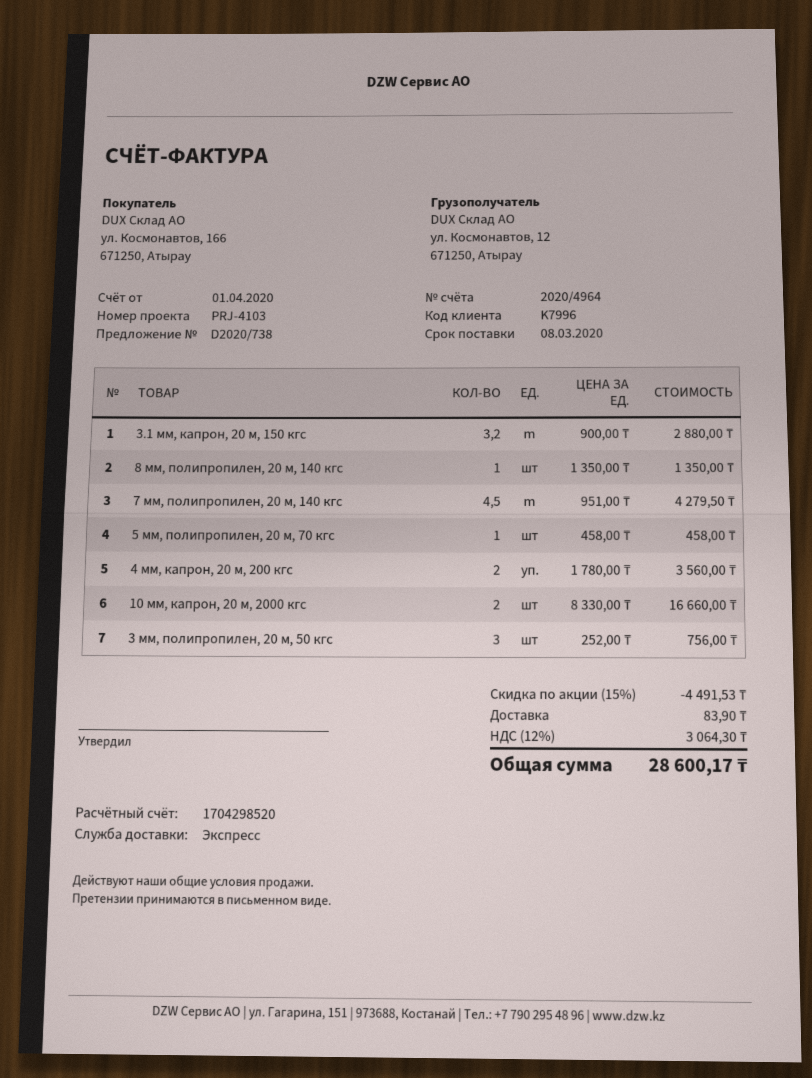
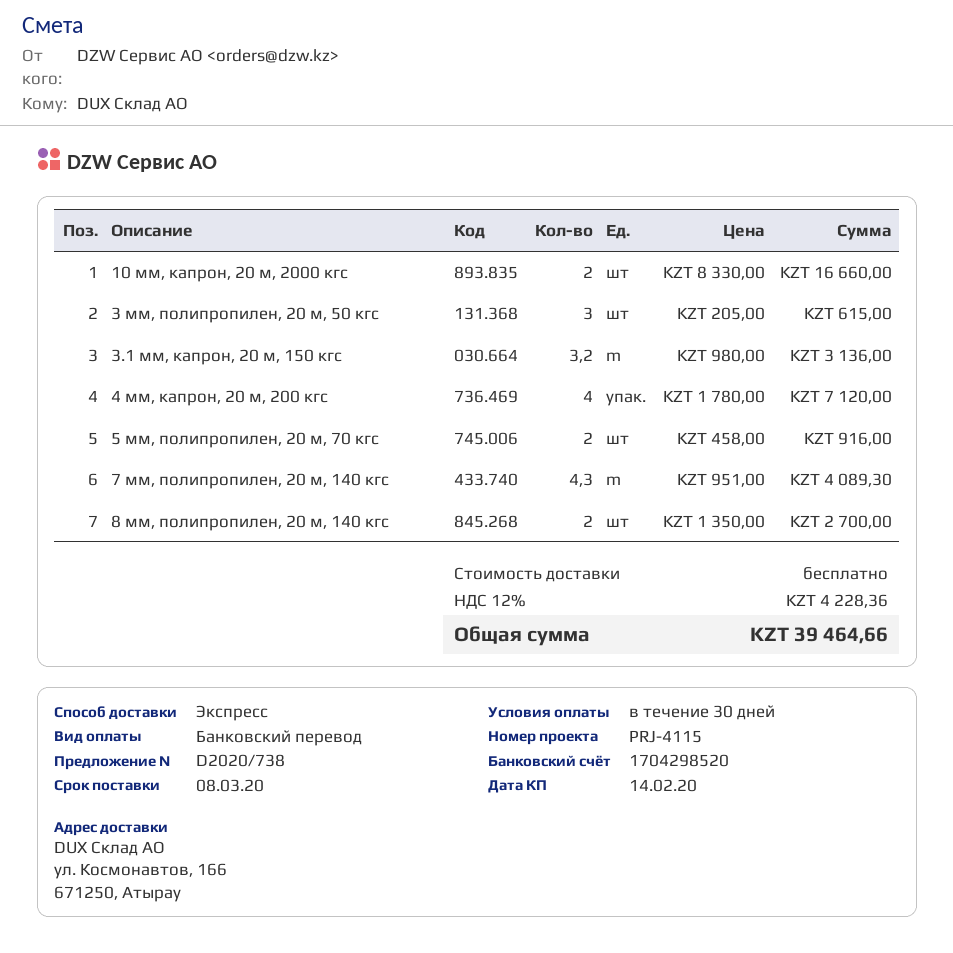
reference: PRJ-4103 -> PRJ-4115
ship to: ул. Космонавтов, 12, 671250, Атырау -> ул. Космонавтов, 166, 671250, Атырау
3.1 мм, капрон, 20 м, 150 кгс: 3.2 x 900.00 = 2880.00 -> 3.2 x 980.00 = 3136.00
8 мм, полипропилен, 20 м, 140 кгс: 1 x 1350.00 = 1350.00 -> 2 x 1350.00 = 2700.00
7 мм, полипропилен, 20 м, 140 кгс: 4.5 x 951.00 = 4279.50 -> 4.3 x 951.00 = 4089.30
5 мм, полипропилен, 20 м, 70 кгс: 1 x 458.00 = 458.00 -> 2 x 458.00 = 916.00
4 мм, капрон, 20 м, 200 кгс: 2 x 1780.00 = 3560.00 -> 4 x 1780.00 = 7120.00
3 мм, полипропилен, 20 м, 50 кгс: 3 x 252.00 = 756.00 -> 3 x 205.00 = 615.00
discount: 15% = 4491.53 -> none
shipping: 83.90 -> 0.00
tax: 12% = 3064.30 -> 12% = 4228.36
total: 28600.17 -> 39464.66

